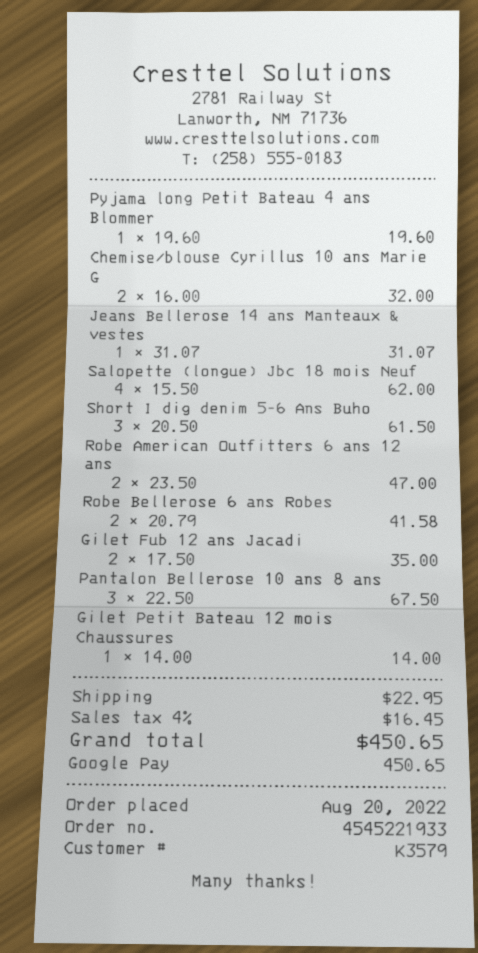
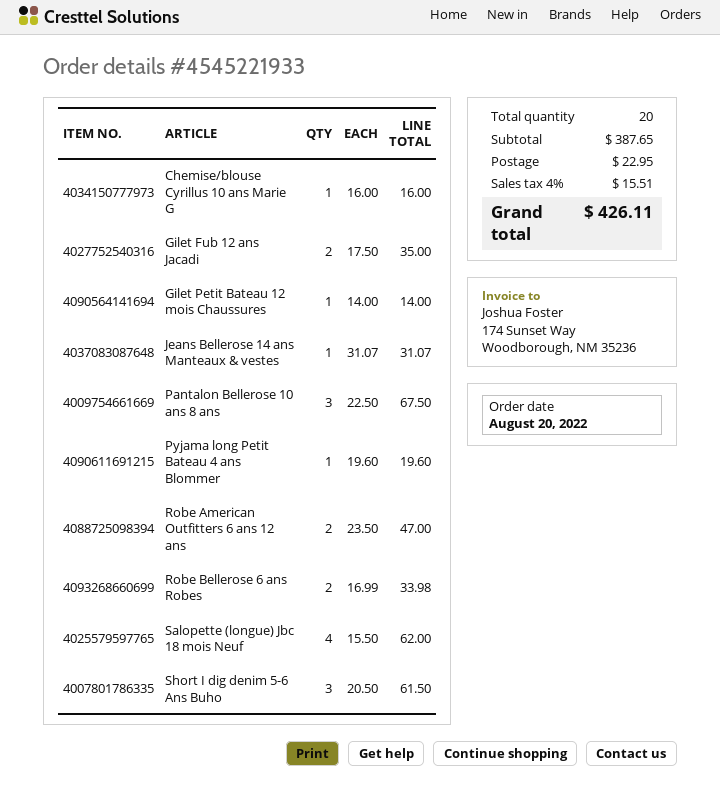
Chemise/blouse Cyrillus 10 ans Marie G: 2 x 16.00 = 32.00 -> 1 x 16.00 = 16.00
Robe Bellerose 6 ans Robes: 2 x 20.79 = 41.58 -> 2 x 16.99 = 33.98
tax: 4% = 16.45 -> 4% = 15.51
total: 450.65 -> 426.11

